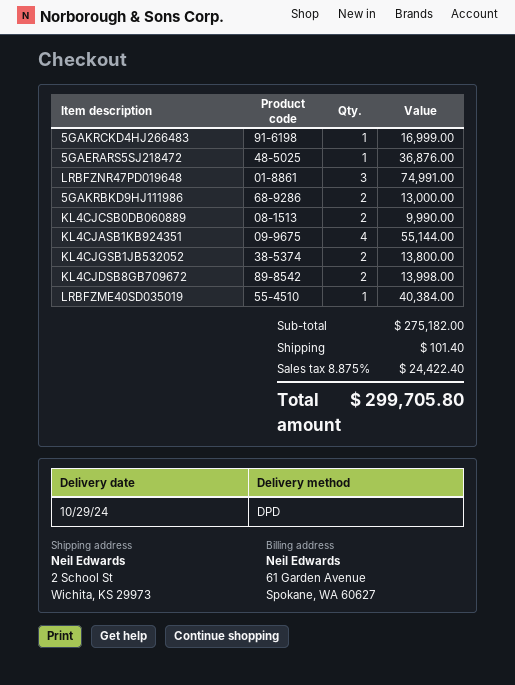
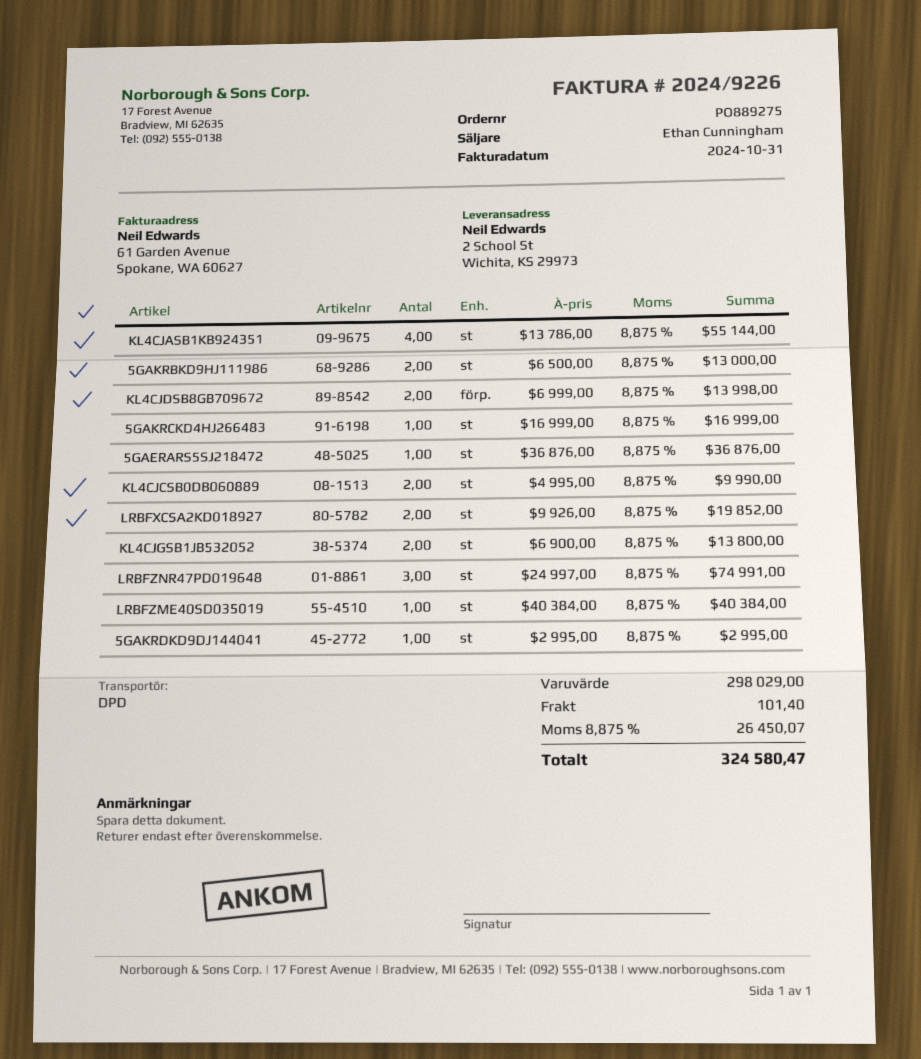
LRBFXCSA2KD018927: none -> 2 for 19852.00
5GAKRDKD9DJ144041: none -> 1 for 2995.00
subtotal: 275182.00 -> 298029.00
tax: 8.875% = 24422.40 -> 8.875% = 26450.07
total: 299705.80 -> 324580.47

